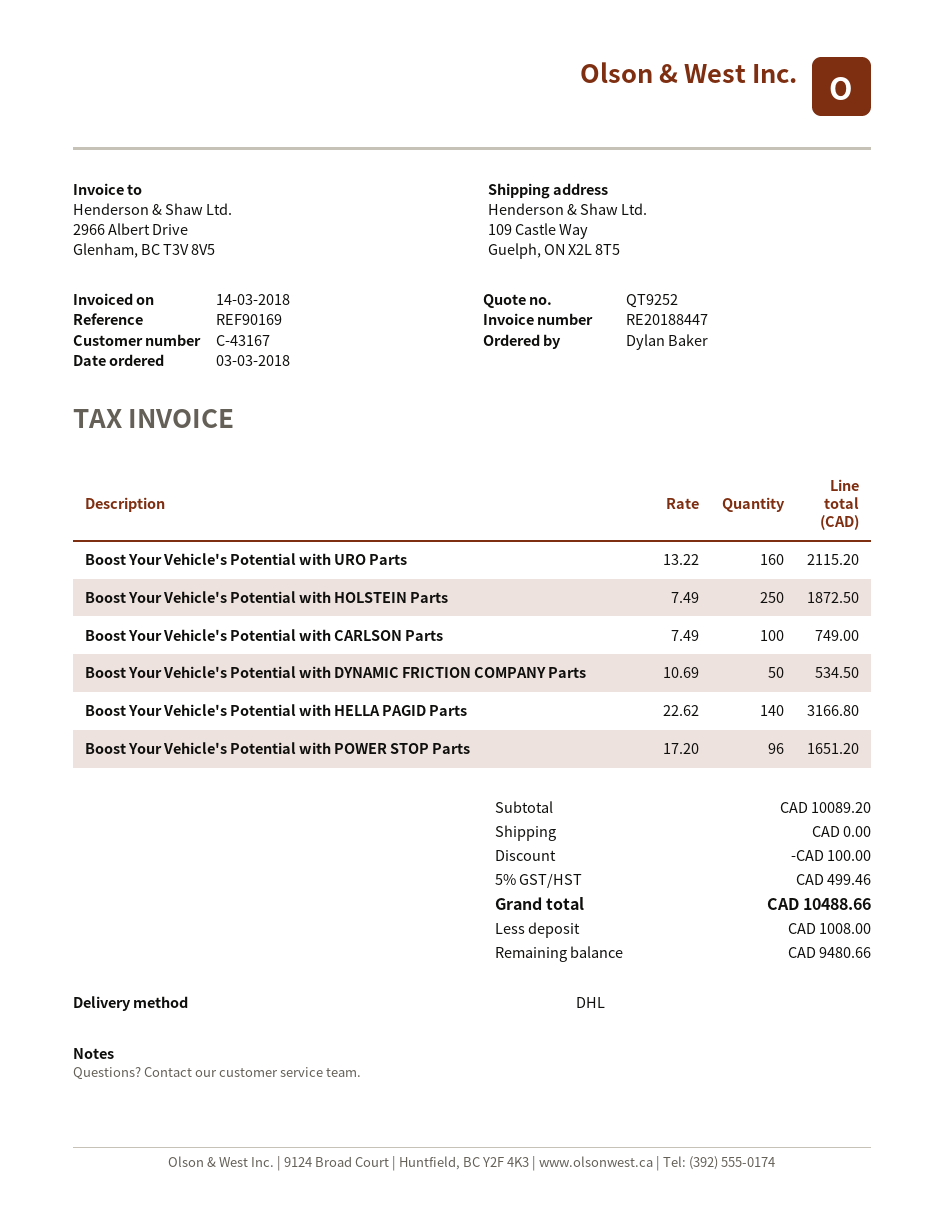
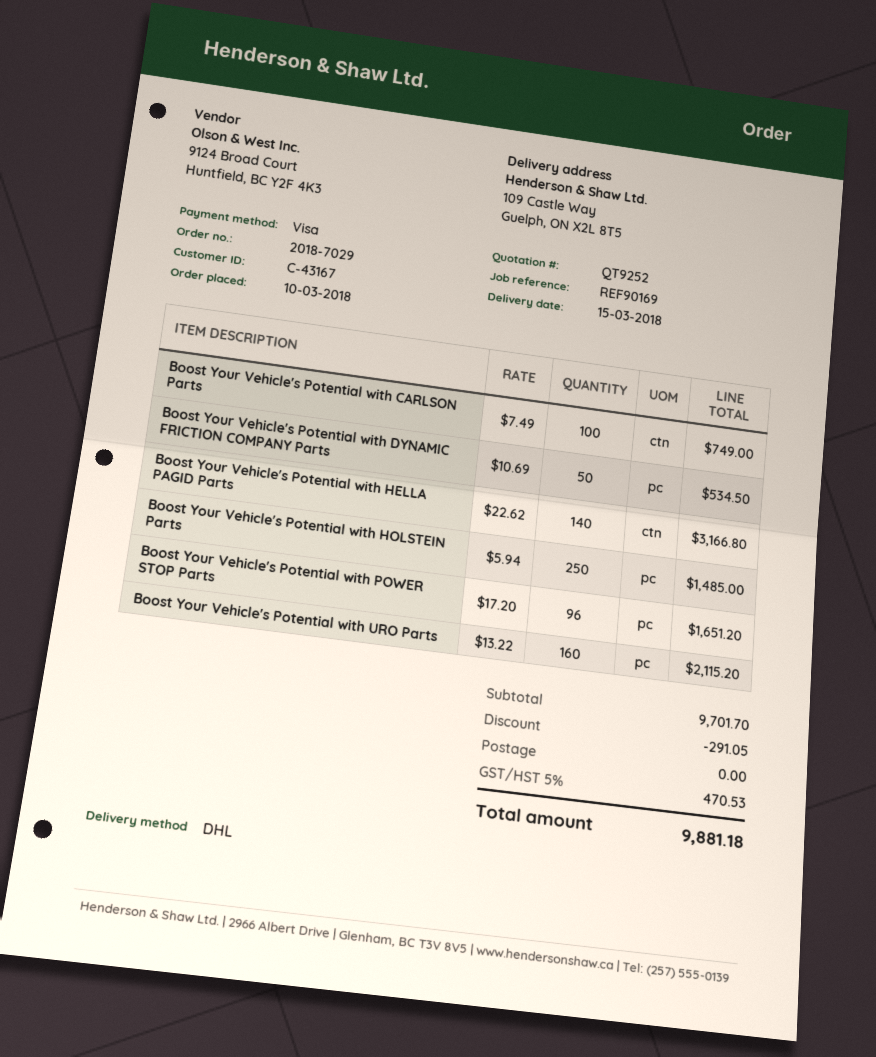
order date: 2018-03-03 -> 2018-03-10
Boost Your Vehicle's Potential with HOLSTEIN Parts: 250 x 7.49 = 1872.50 -> 250 x 5.94 = 1485.00
subtotal: 10089.20 -> 9701.70
discount: 100.00 -> 291.05
tax: 5% = 499.46 -> 5% = 470.53
total: 10488.66 -> 9881.18

